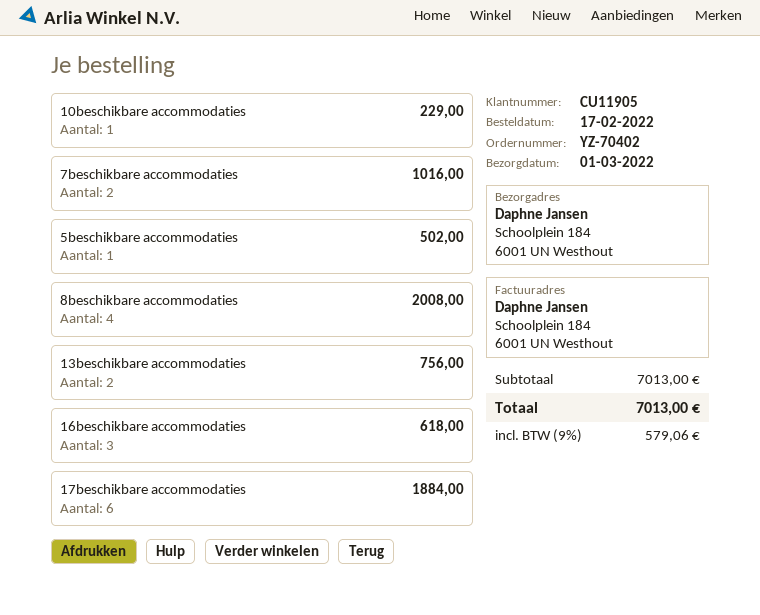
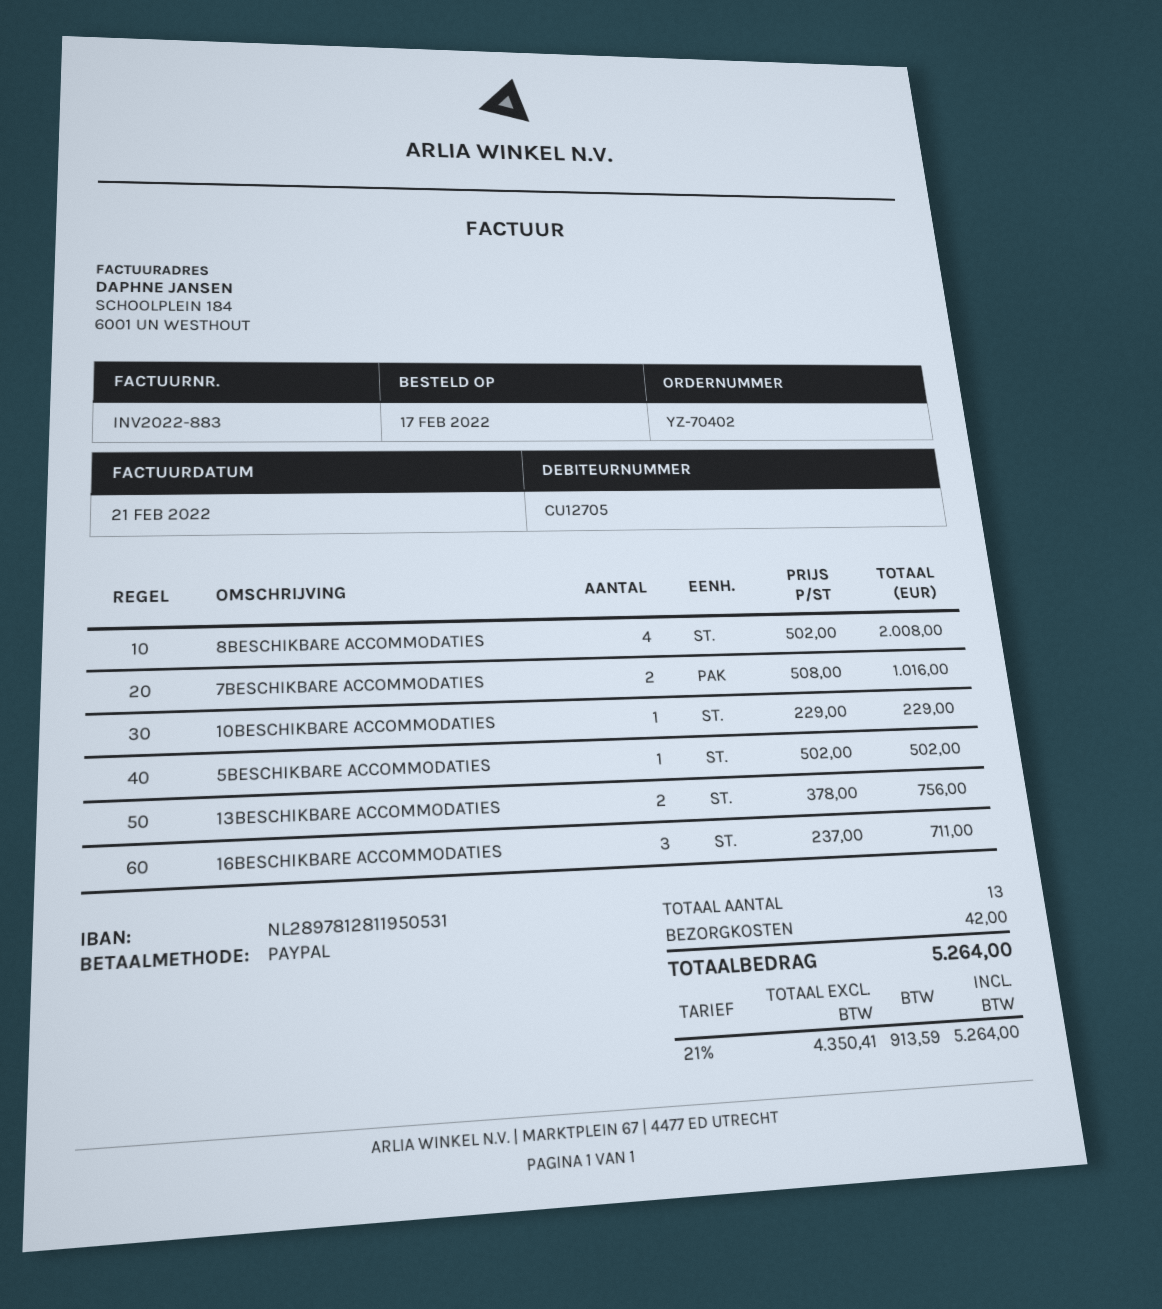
customer number: CU11905 -> CU12705
16beschikbare accommodaties: 3 for 618.00 -> 3 for 711.00
17beschikbare accommodaties: 6 for 1884.00 -> none
shipping: none -> 42.00
tax: 9% = 579.06 -> 21% = 913.59
total: 7013.00 -> 5264.00

